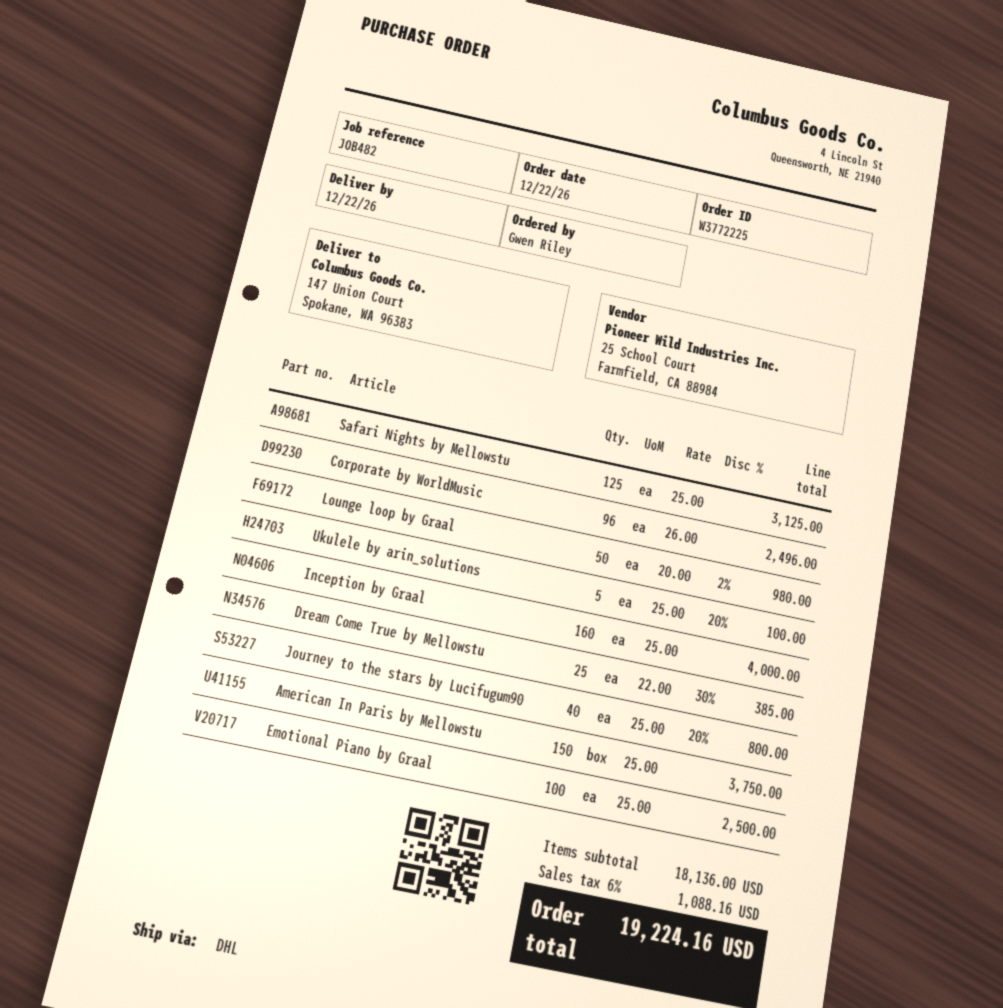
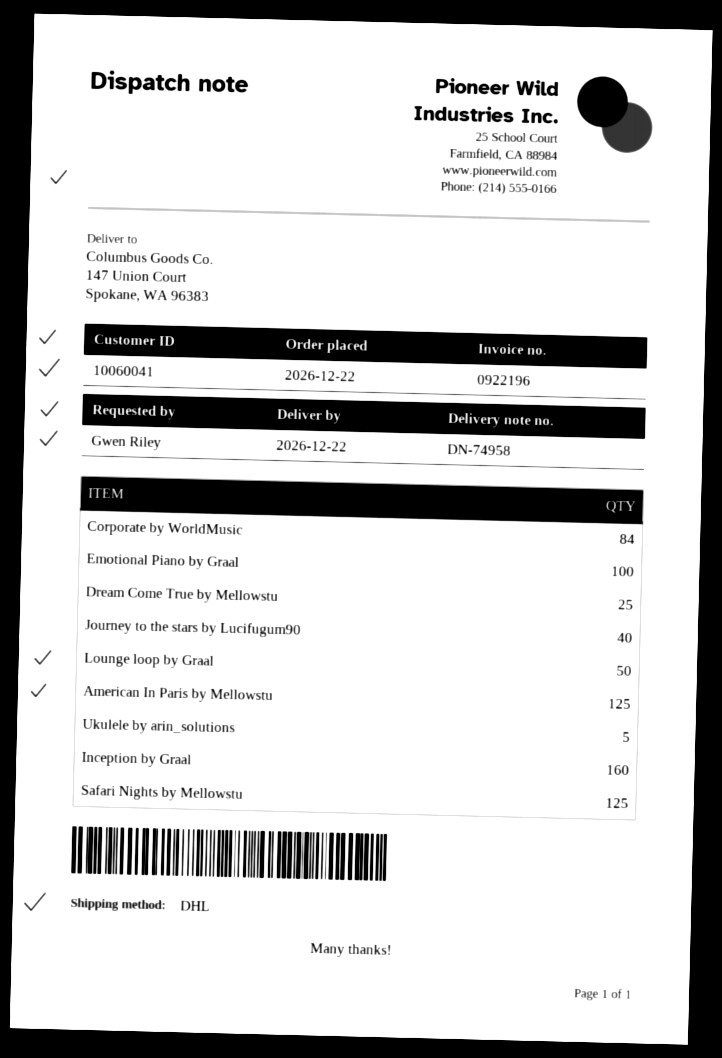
Corporate by WorldMusic: 96 -> 84
American In Paris by Mellowstu: 150 -> 125

